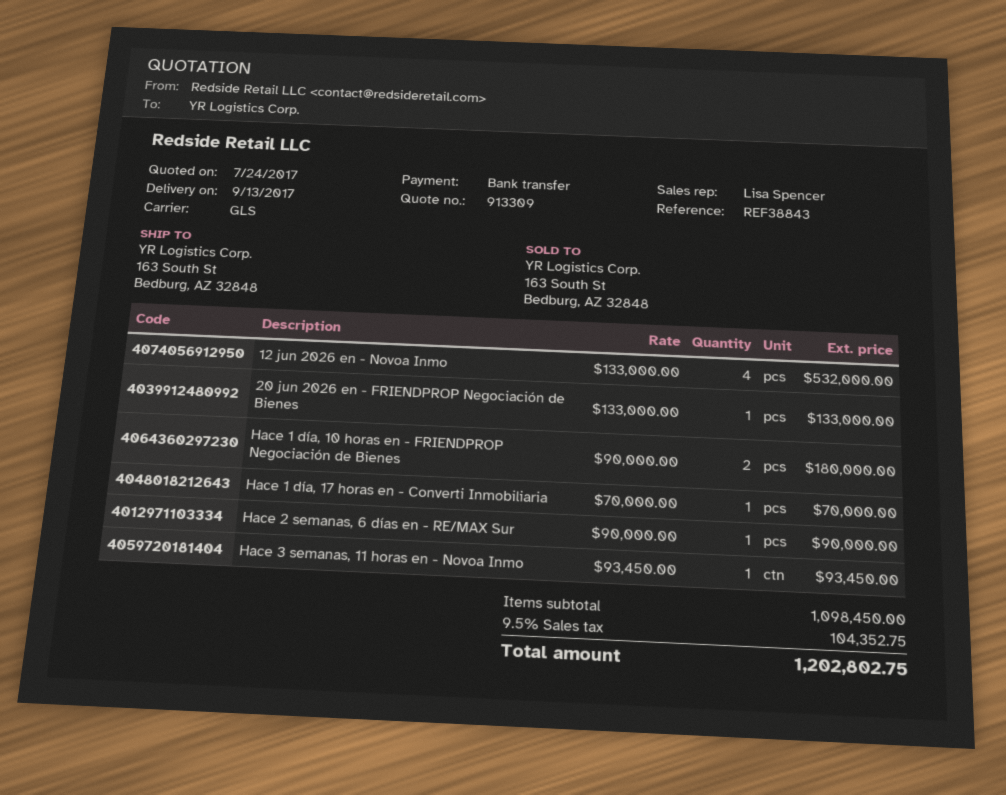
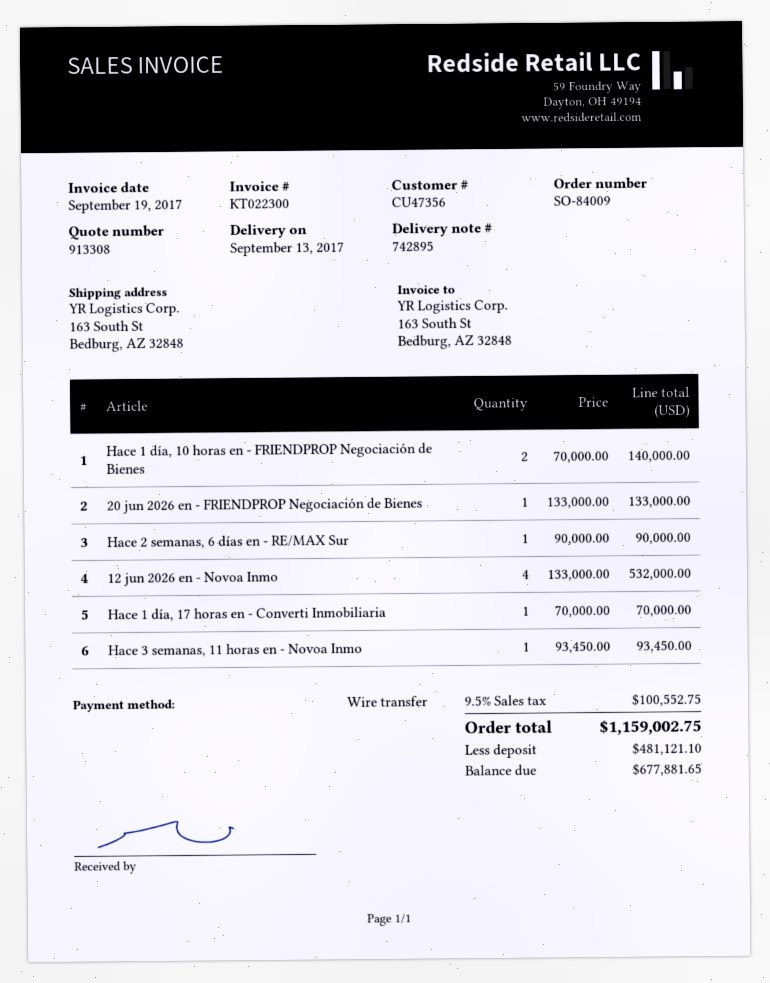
quote number: 913309 -> 913308
Hace 1 día, 10 horas en - FRIENDPROP Negociación de Bienes: 2 x 90000.00 = 180000.00 -> 2 x 70000.00 = 140000.00
tax: 9.5% = 104352.75 -> 9.5% = 100552.75
total: 1202802.75 -> 1159002.75

